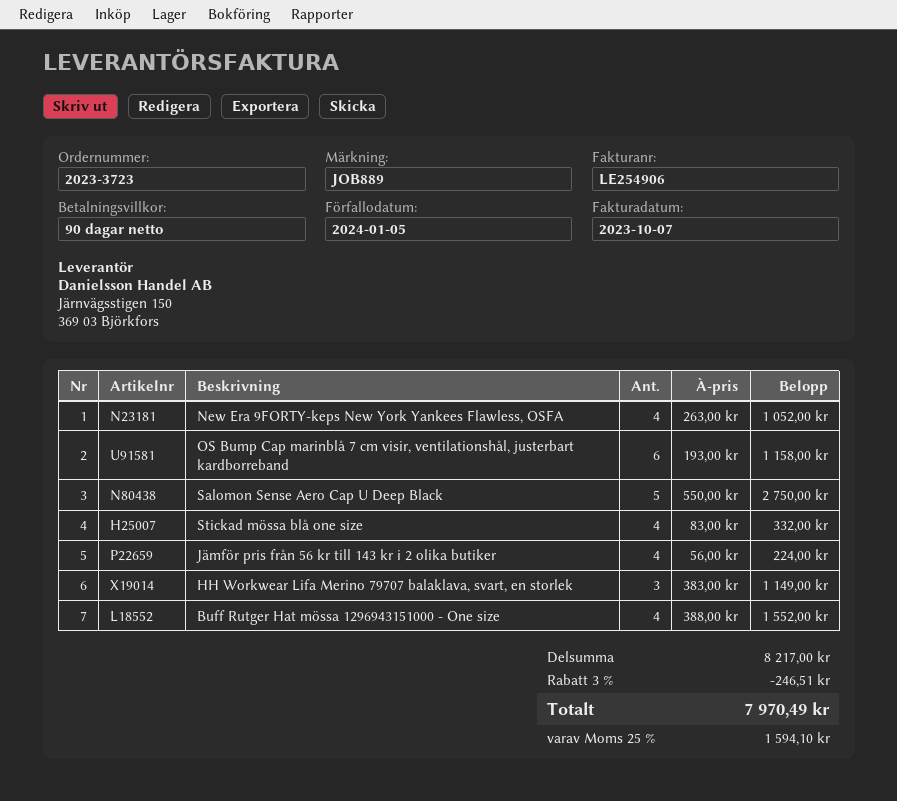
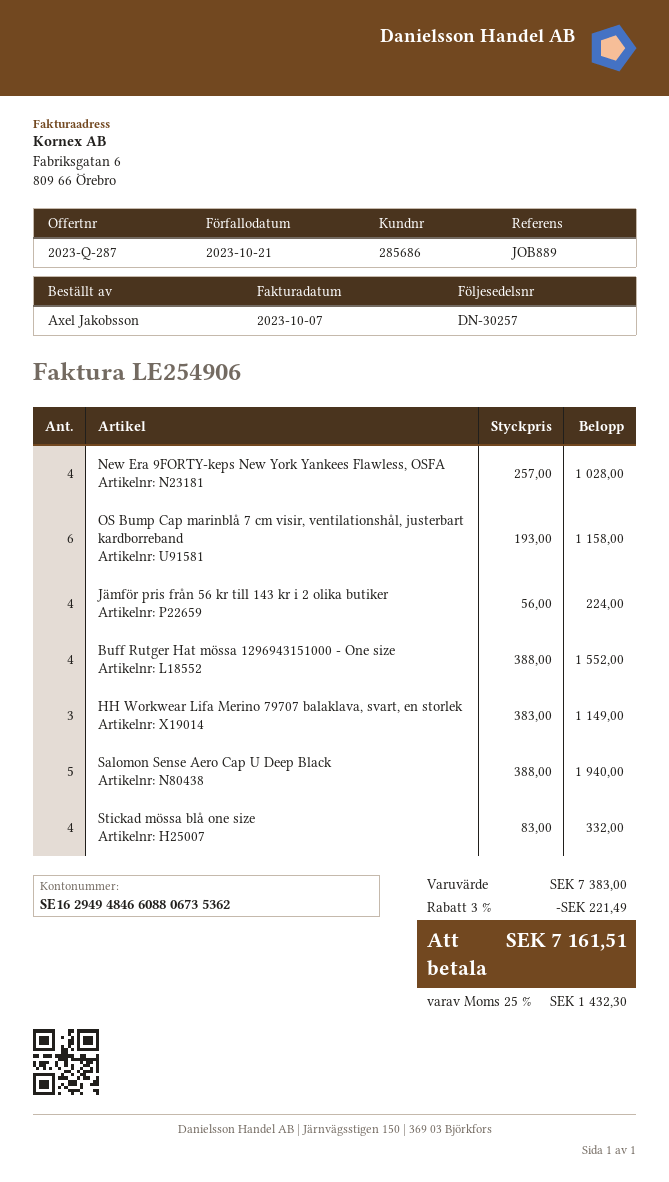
due date: 2024-01-05 -> 2023-10-21
New Era 9FORTY-keps New York Yankees Flawless, OSFA: 4 x 263.00 = 1052.00 -> 4 x 257.00 = 1028.00
Salomon Sense Aero Cap U Deep Black: 5 x 550.00 = 2750.00 -> 5 x 388.00 = 1940.00
subtotal: 8217.00 -> 7383.00
discount: 3% = 246.51 -> 3% = 221.49
tax: 25% = 1594.10 -> 25% = 1432.30
total: 7970.49 -> 7161.51

